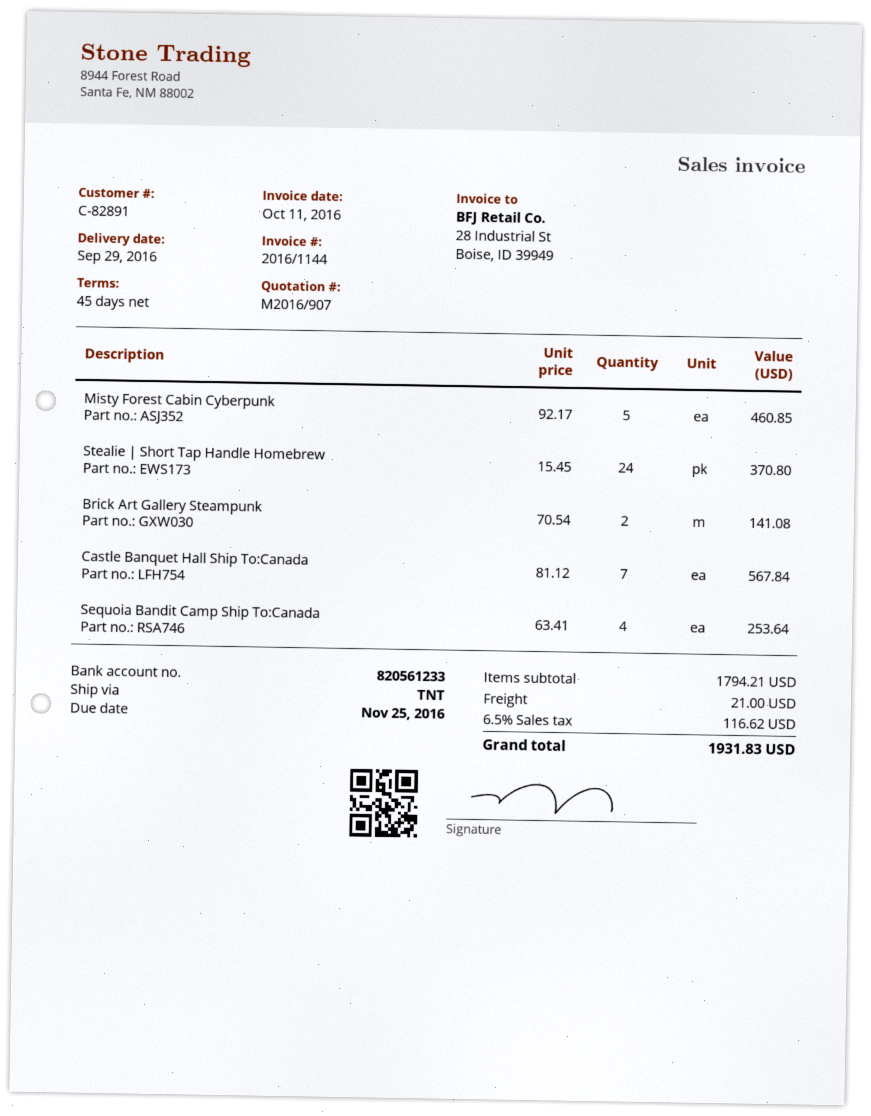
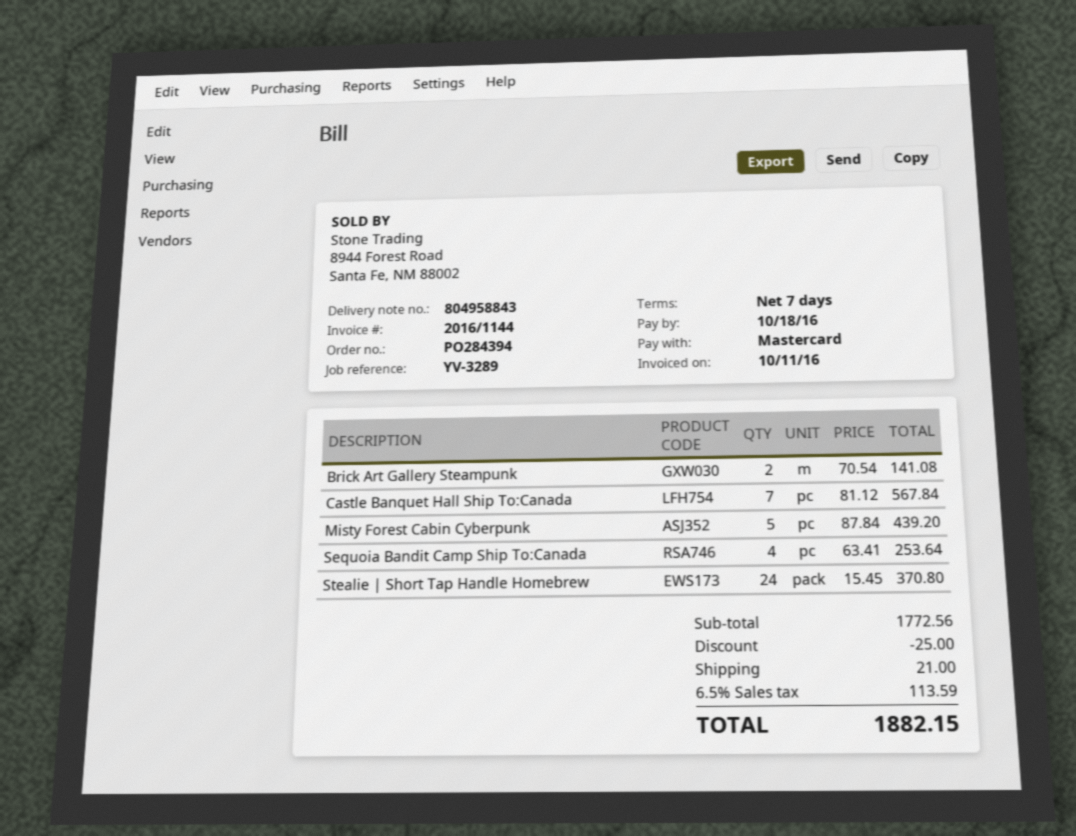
payment terms: 45 days -> 7 days
due date: 2016-11-25 -> 2016-10-18
Misty Forest Cabin Cyberpunk: 5 x 92.17 = 460.85 -> 5 x 87.84 = 439.20
subtotal: 1794.21 -> 1772.56
discount: none -> 25.00
tax: 6.5% = 116.62 -> 6.5% = 113.59
total: 1931.83 -> 1882.15

